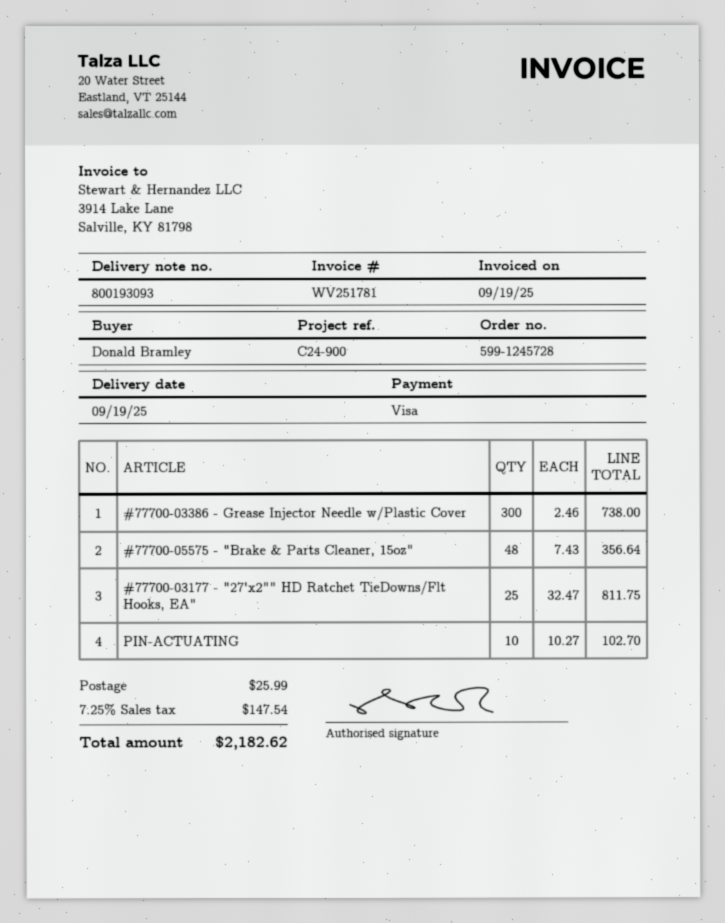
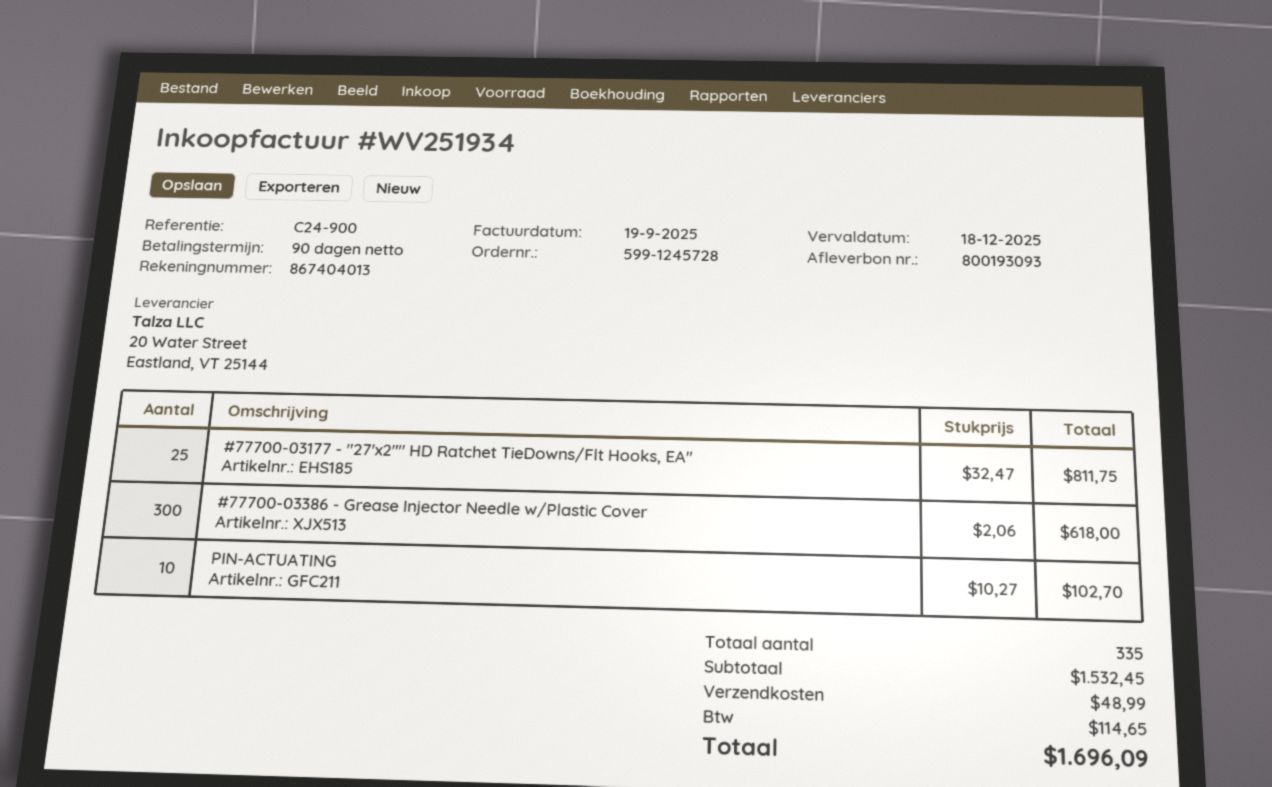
invoice number: WV251781 -> WV251934
#77700-03386 - Grease Injector Needle w/Plastic Cover: 300 x 2.46 = 738.00 -> 300 x 2.06 = 618.00
#77700-05575 - "Brake & Parts Cleaner, 15oz": 48 x 7.43 = 356.64 -> none
shipping: 25.99 -> 48.99
tax: 147.54 -> 114.65
total: 2182.62 -> 1696.09

